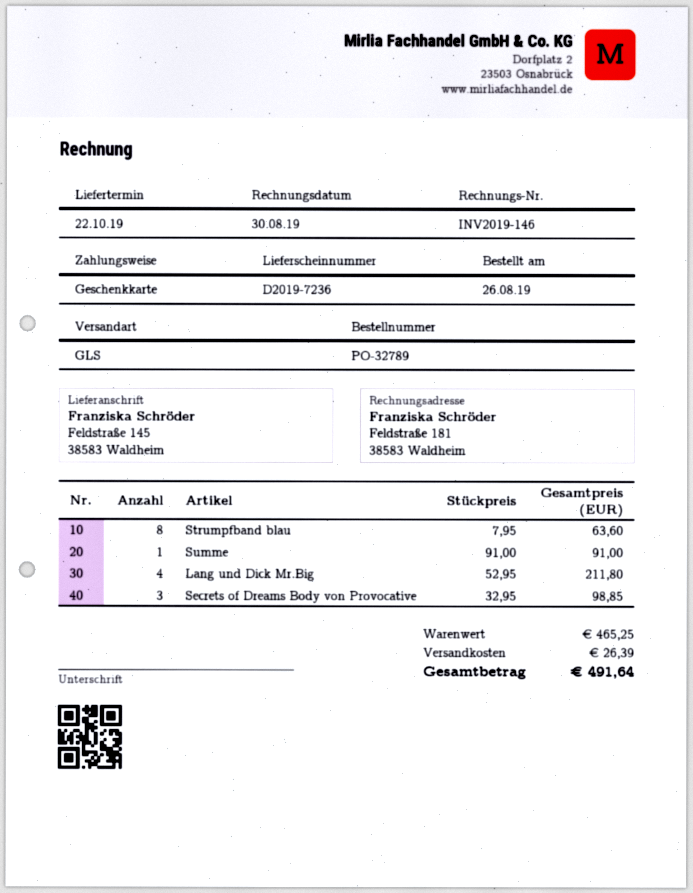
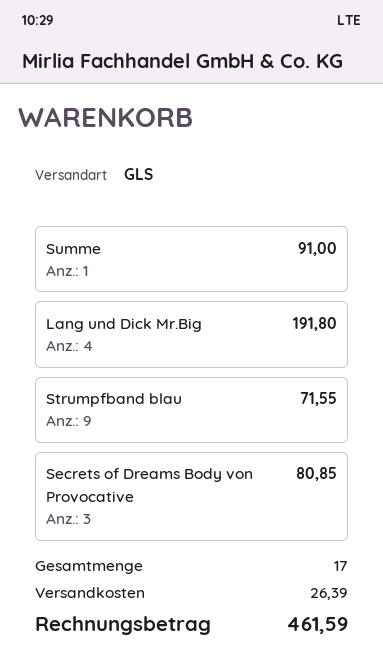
Strumpfband blau: 8 for 63.60 -> 9 for 71.55
Lang und Dick Mr.Big: 4 for 211.80 -> 4 for 191.80
Secrets of Dreams Body von Provocative: 3 for 98.85 -> 3 for 80.85
total: 491.64 -> 461.59

